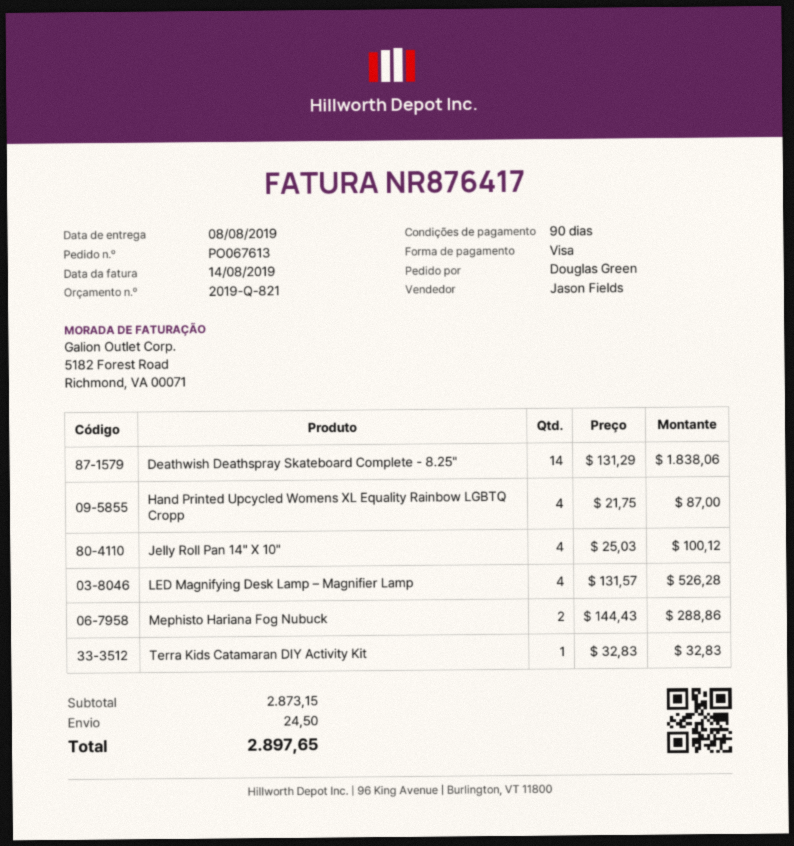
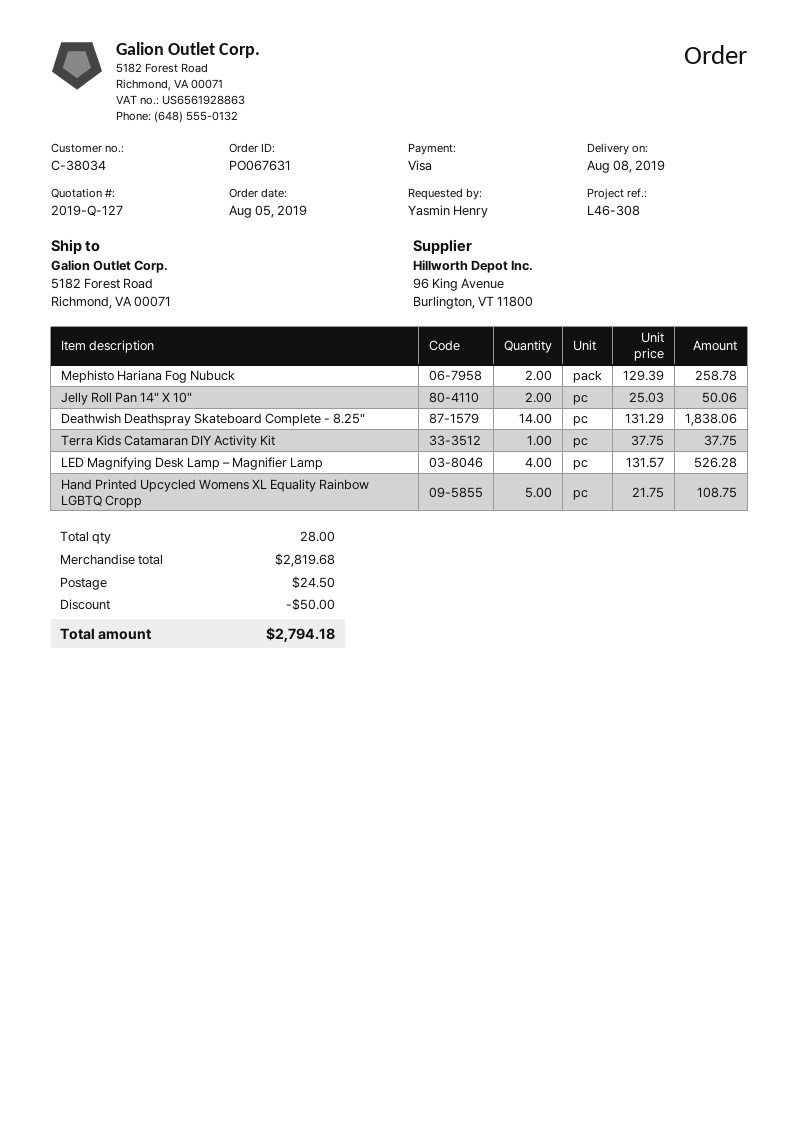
quote number: 2019-Q-821 -> 2019-Q-127
order number: PO067613 -> PO067631
ordered by: Douglas Green -> Yasmin Henry
Hand Printed Upcycled Womens XL Equality Rainbow LGBTQ Cropp: 4 x 21.75 = 87.00 -> 5 x 21.75 = 108.75
Jelly Roll Pan 14" X 10": 4 x 25.03 = 100.12 -> 2 x 25.03 = 50.06
Mephisto Hariana Fog Nubuck: 2 x 144.43 = 288.86 -> 2 x 129.39 = 258.78
Terra Kids Catamaran DIY Activity Kit: 1 x 32.83 = 32.83 -> 1 x 37.75 = 37.75
subtotal: 2873.15 -> 2819.68
discount: none -> 50.00
total: 2897.65 -> 2794.18

